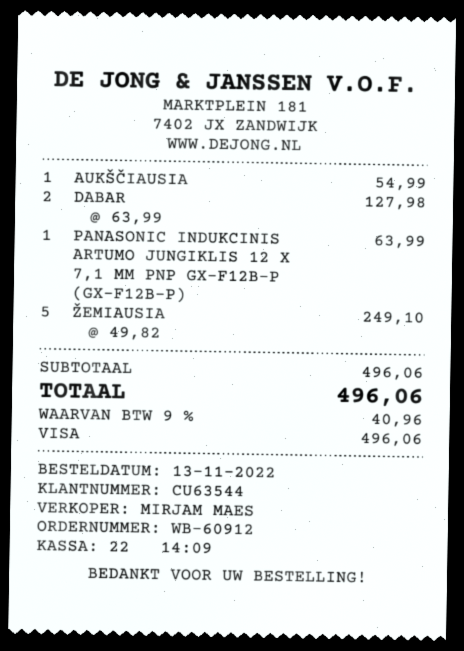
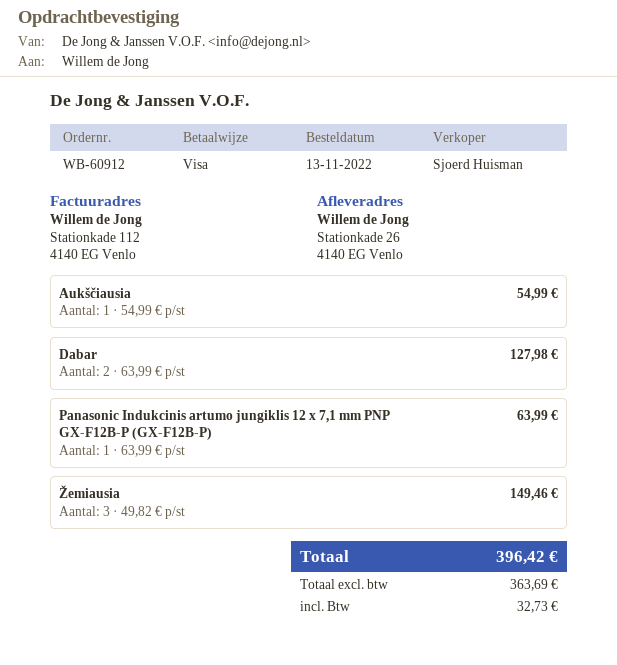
sales rep: MIRJAM MAES -> Sjoerd Huisman
ŽEMIAUSIA: 5 x 49.82 = 249.10 -> 3 x 49.82 = 149.46
tax: 40.96 -> 32.73
total: 496.06 -> 396.42

